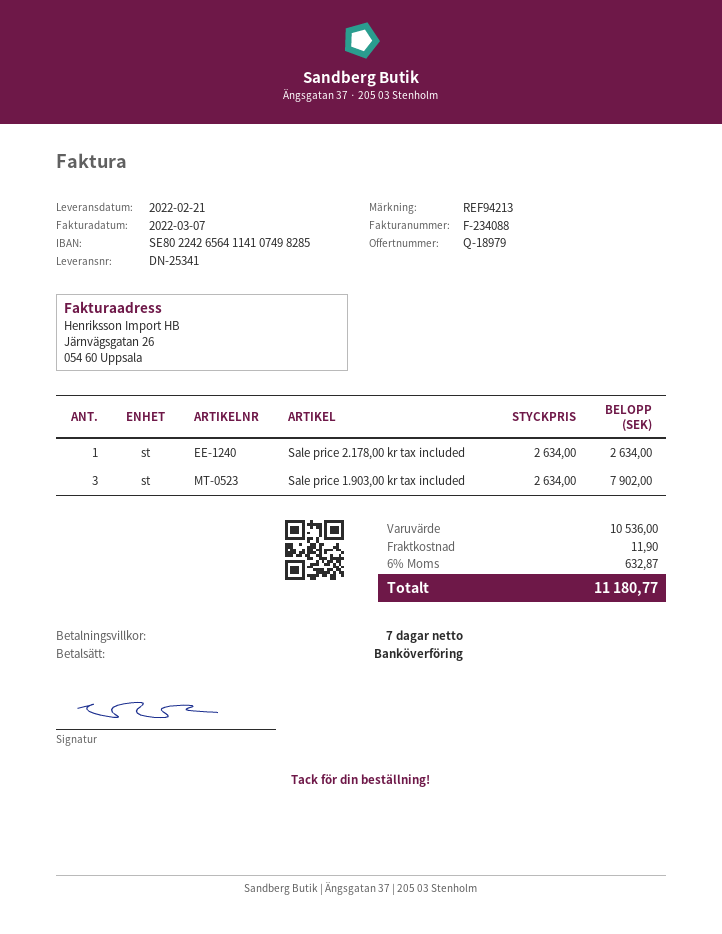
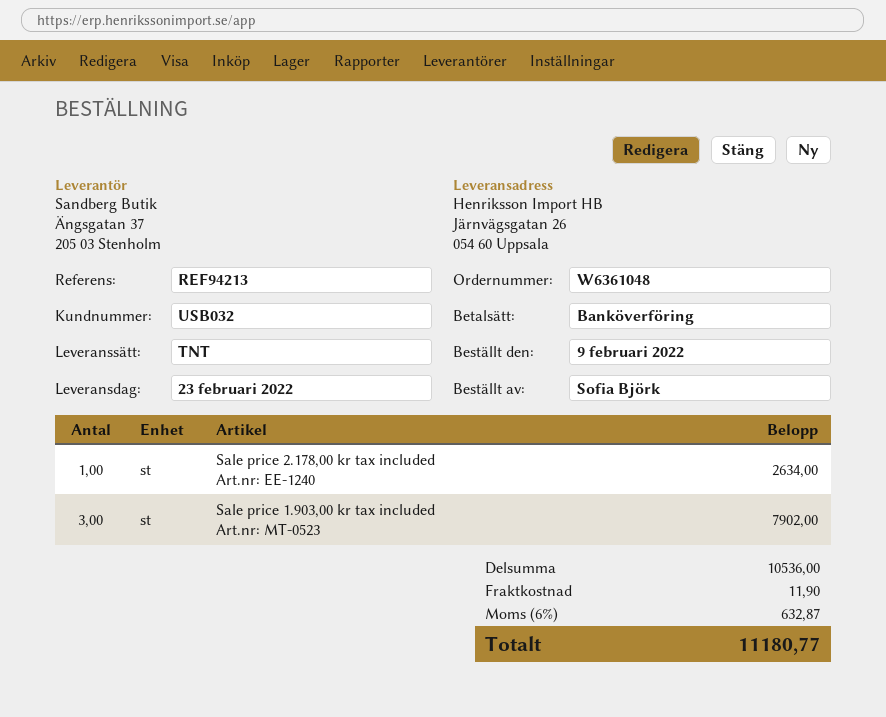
delivery date: 2022-02-21 -> 2022-02-23

